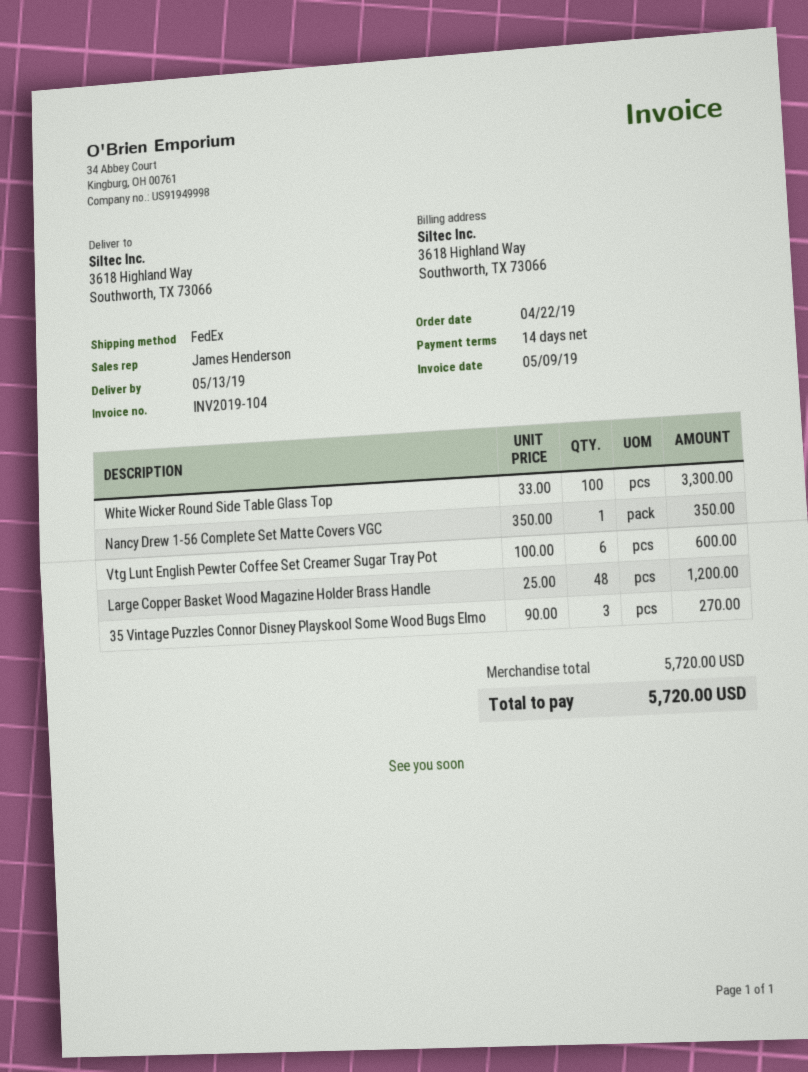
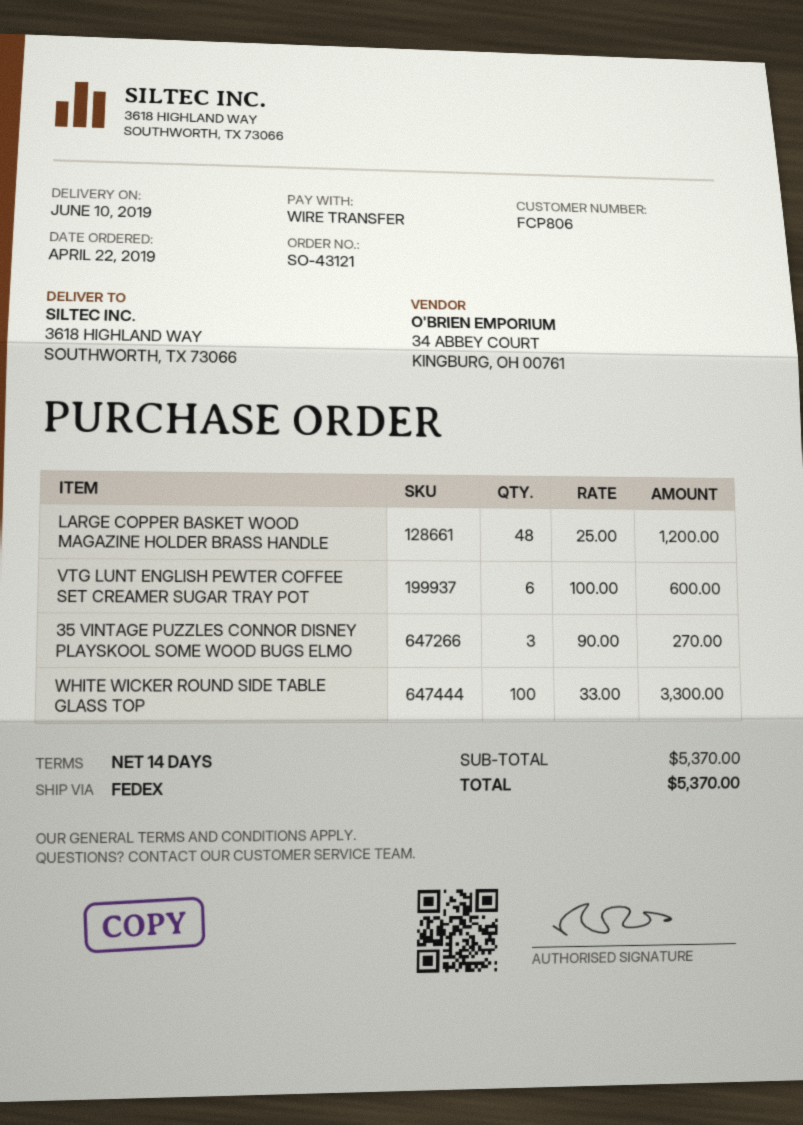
delivery date: 2019-05-13 -> 2019-06-10
Nancy Drew 1-56 Complete Set Matte Covers VGC: 1 x 350.00 = 350.00 -> none
subtotal: 5720.00 -> 5370.00
total: 5720.00 -> 5370.00

